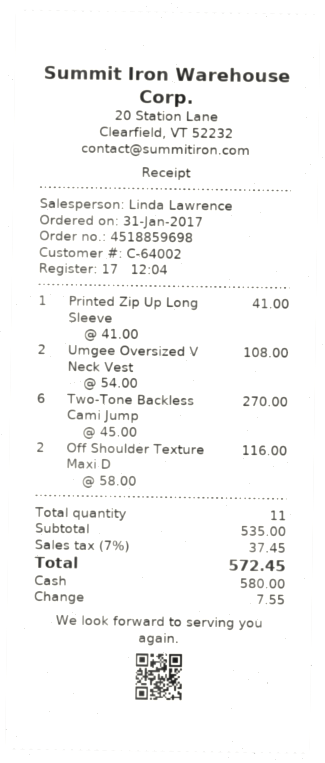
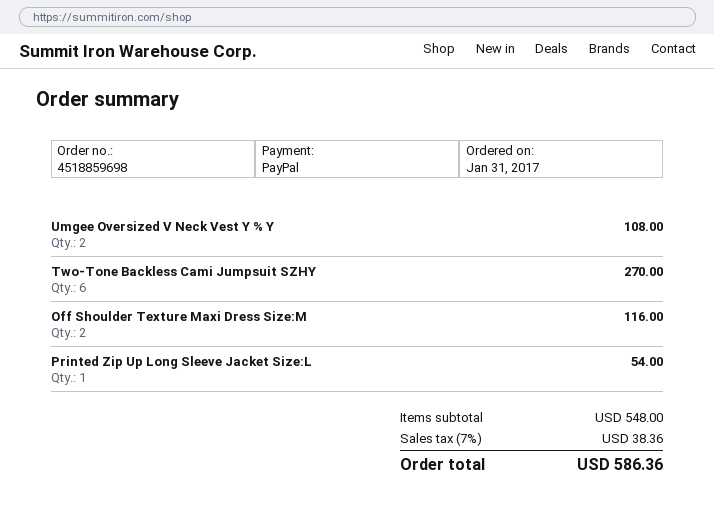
payment method: cash -> PayPal
Printed Zip Up Long Sleeve: 1 for 41.00 -> 1 for 54.00
subtotal: 535.00 -> 548.00
tax: 7% = 37.45 -> 7% = 38.36
total: 572.45 -> 586.36

